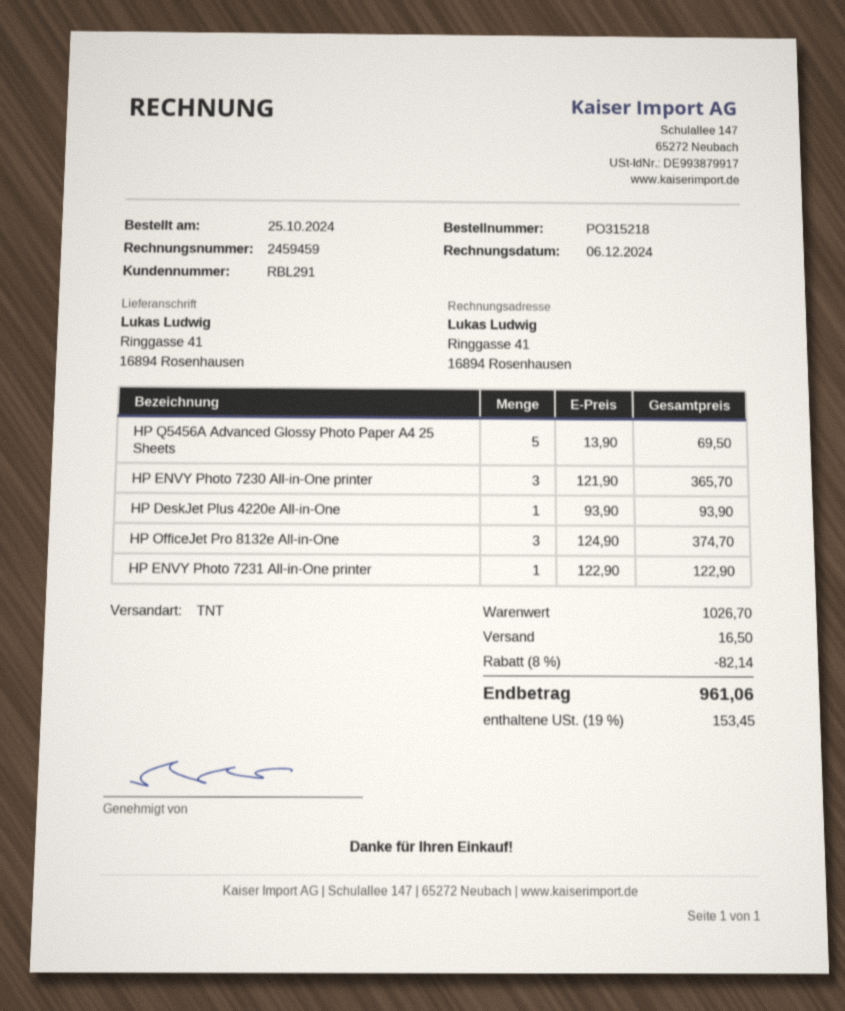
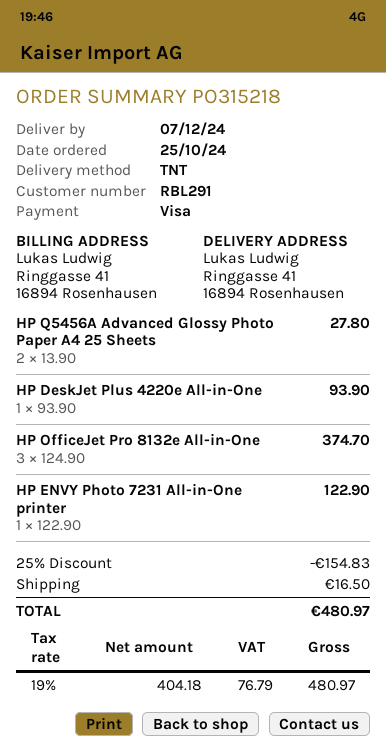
HP Q5456A Advanced Glossy Photo Paper A4 25 Sheets: 5 x 13.90 = 69.50 -> 2 x 13.90 = 27.80
HP ENVY Photo 7230 All-in-One printer: 3 x 121.90 = 365.70 -> none
discount: 8% = 82.14 -> 25% = 154.83
tax: 19% = 153.45 -> 19% = 76.79
total: 961.06 -> 480.97

